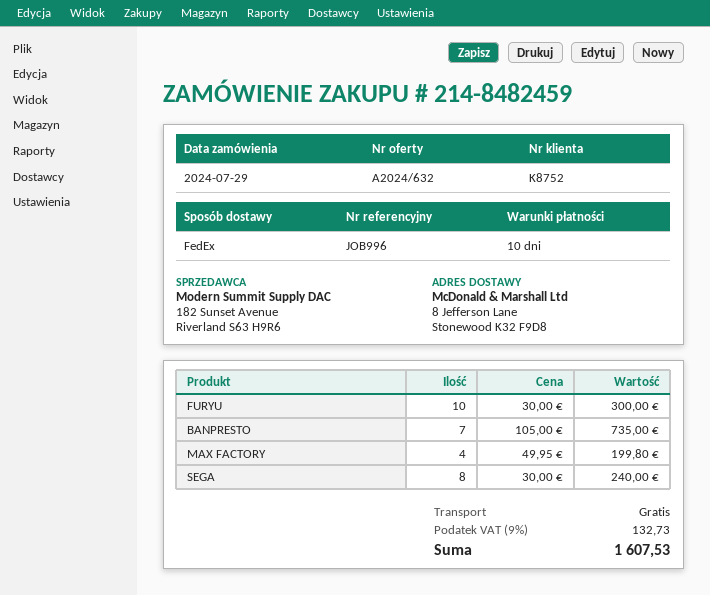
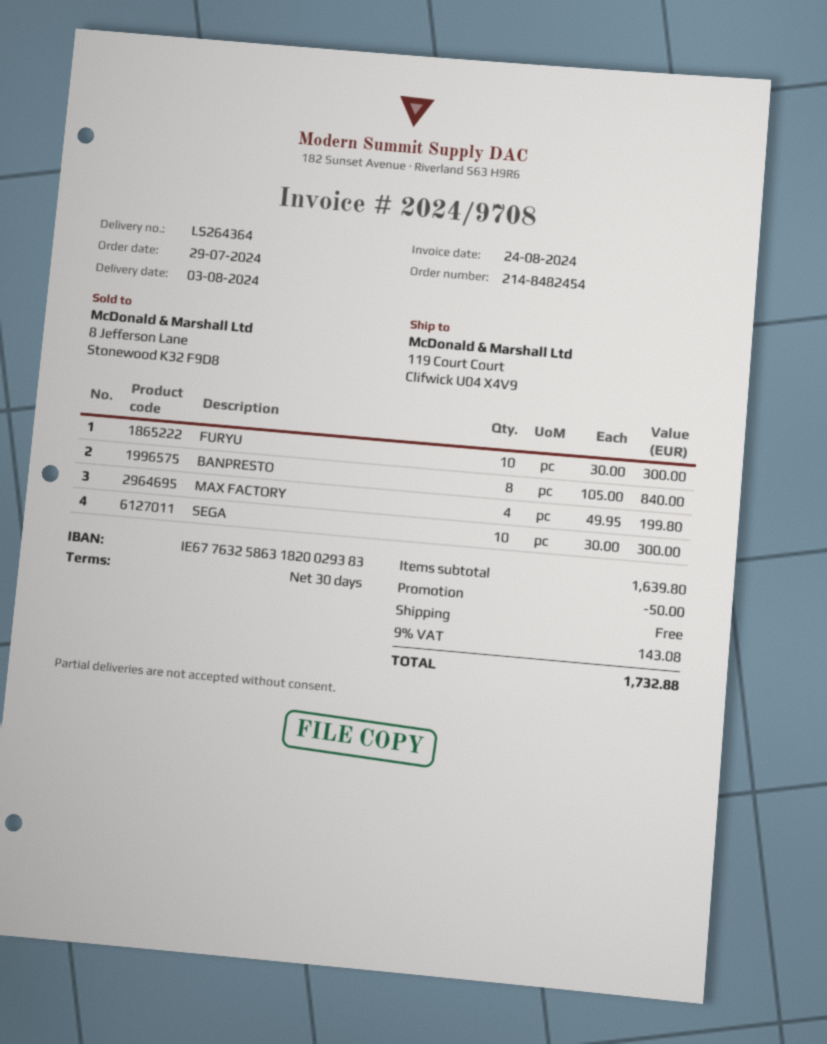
order number: 214-8482459 -> 214-8482454
payment terms: 10 days -> 30 days
ship to: 8 Jefferson Lane, Stonewood K32 F9D8 -> 119 Court Court, Clifwick U04 X4V9
BANPRESTO: 7 x 105.00 = 735.00 -> 8 x 105.00 = 840.00
SEGA: 8 x 30.00 = 240.00 -> 10 x 30.00 = 300.00
discount: none -> 50.00
tax: 9% = 132.73 -> 9% = 143.08
total: 1607.53 -> 1732.88

